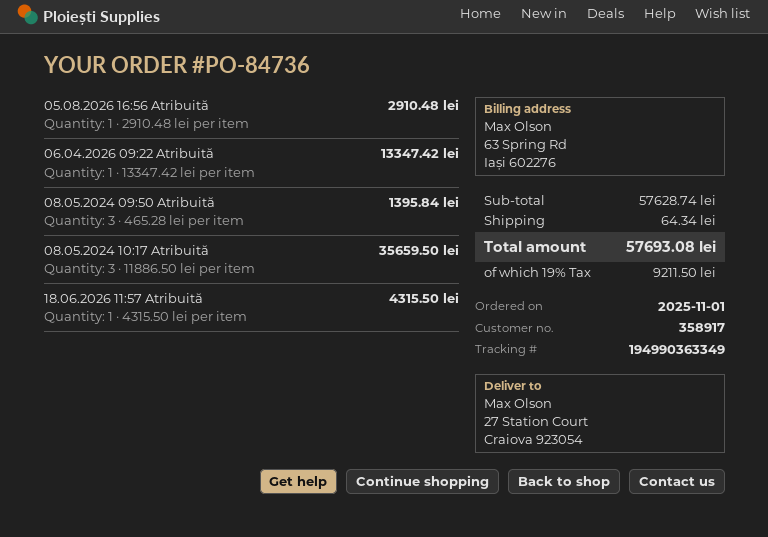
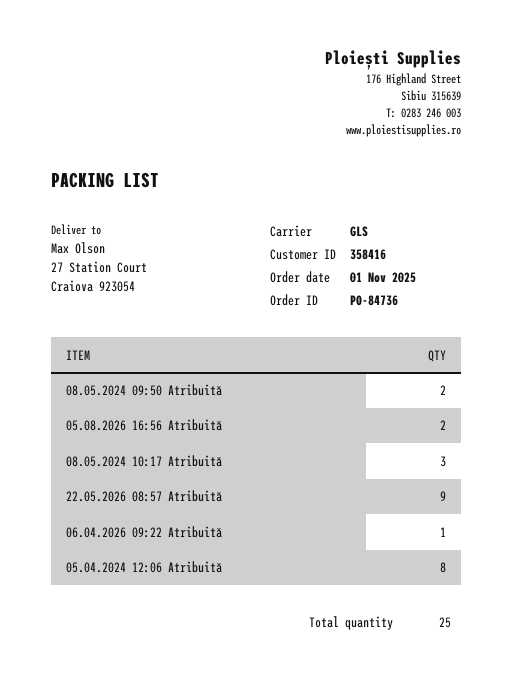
customer number: 358917 -> 358416
05.08.2026 16:56 Atribuită: 1 -> 2
08.05.2024 09:50 Atribuită: 3 -> 2
18.06.2026 11:57 Atribuită: 1 -> none
22.05.2026 08:57 Atribuită: none -> 9
05.04.2024 12:06 Atribuită: none -> 8

